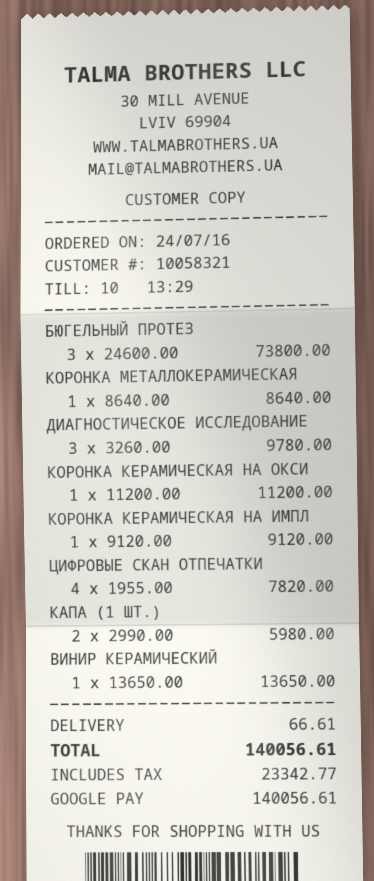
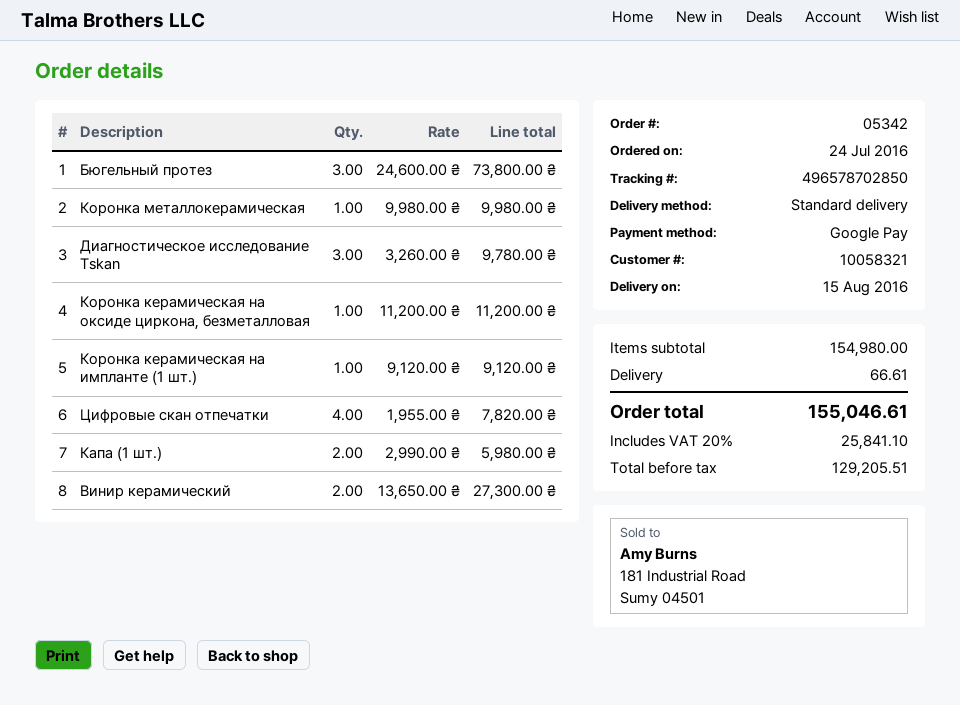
КОРОНКА МЕТАЛЛОКЕРАМИЧЕСКАЯ: 1 x 8640.00 = 8640.00 -> 1 x 9980.00 = 9980.00
ВИНИР КЕРАМИЧЕСКИЙ: 1 x 13650.00 = 13650.00 -> 2 x 13650.00 = 27300.00
tax: 23342.77 -> 25841.10
total: 140056.61 -> 155046.61

